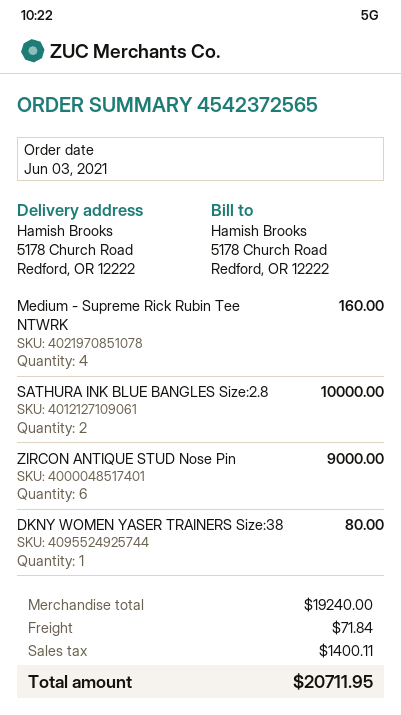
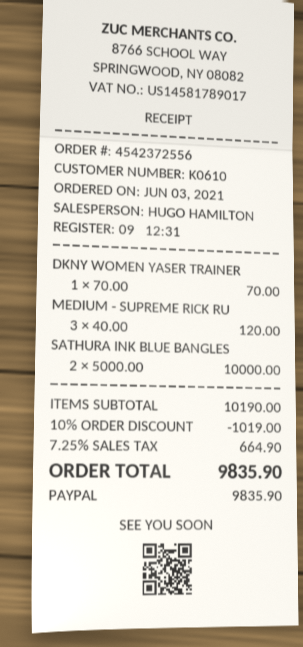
order number: 4542372565 -> 4542372556
Medium - Supreme Rick Rubin Tee NTWRK: 4 for 160.00 -> 3 for 120.00
ZIRCON ANTIQUE STUD Nose Pin: 6 for 9000.00 -> none
DKNY WOMEN YASER TRAINERS Size:38: 1 for 80.00 -> 1 for 70.00
subtotal: 19240.00 -> 10190.00
discount: none -> 10% = 1019.00
shipping: 71.84 -> none
tax: 1400.11 -> 664.90
total: 20711.95 -> 9835.90

